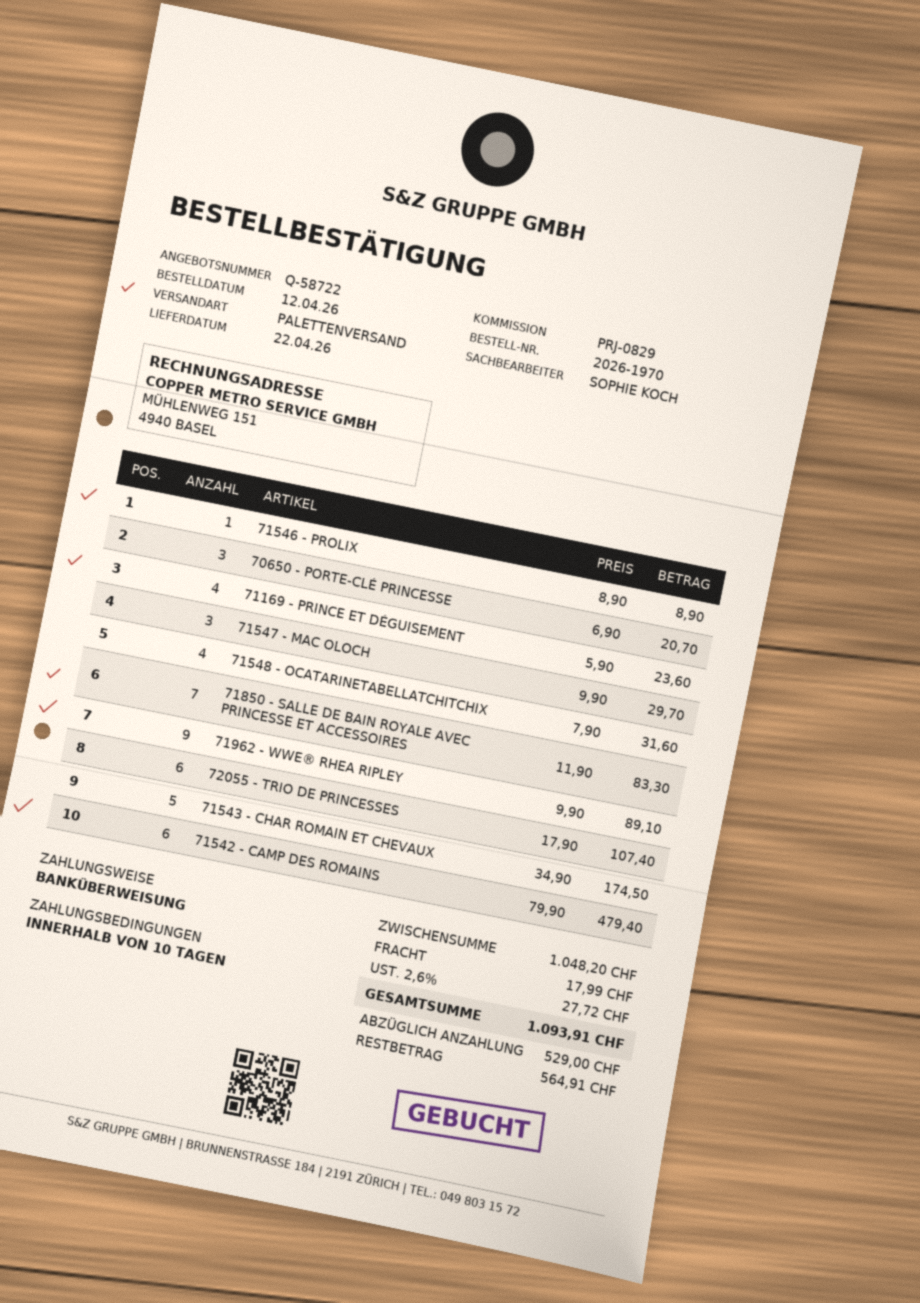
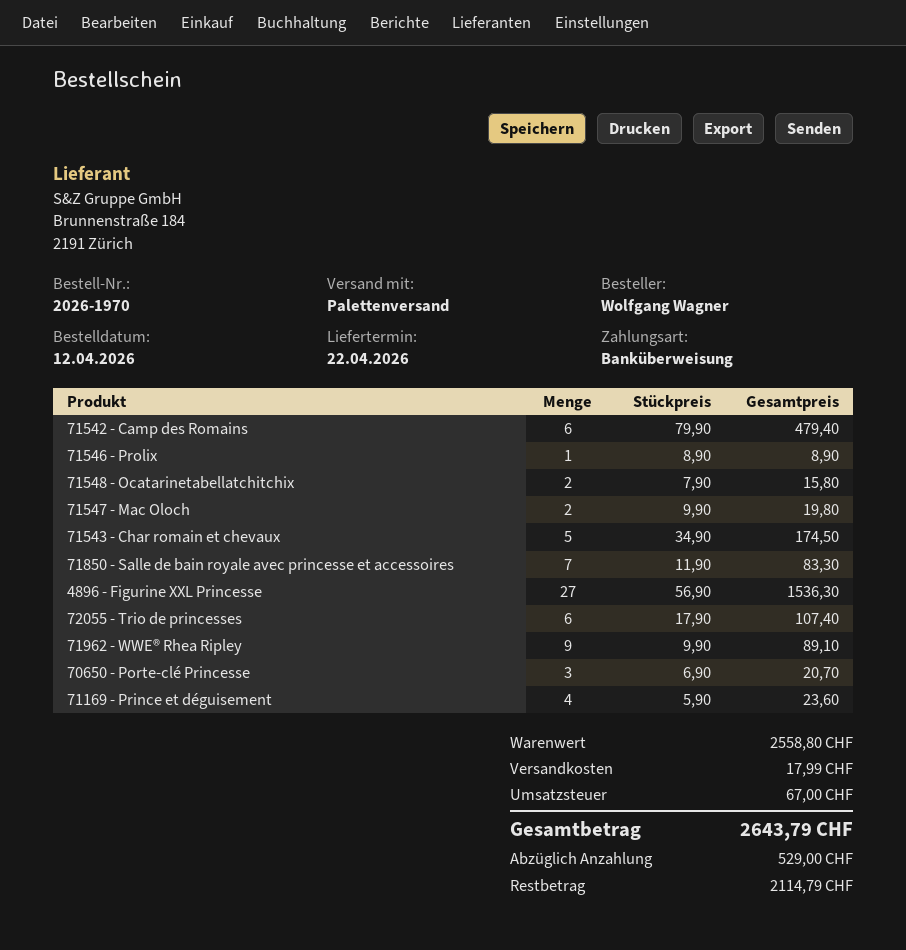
71547 - MAC OLOCH: 3 x 9.90 = 29.70 -> 2 x 9.90 = 19.80
71548 - OCATARINETABELLATCHITCHIX: 4 x 7.90 = 31.60 -> 2 x 7.90 = 15.80
4896 - Figurine XXL Princesse: none -> 27 x 56.90 = 1536.30
subtotal: 1048.20 -> 2558.80
tax: 27.72 -> 67.00
total: 1093.91 -> 2643.79
balance: 564.91 -> 2114.79

